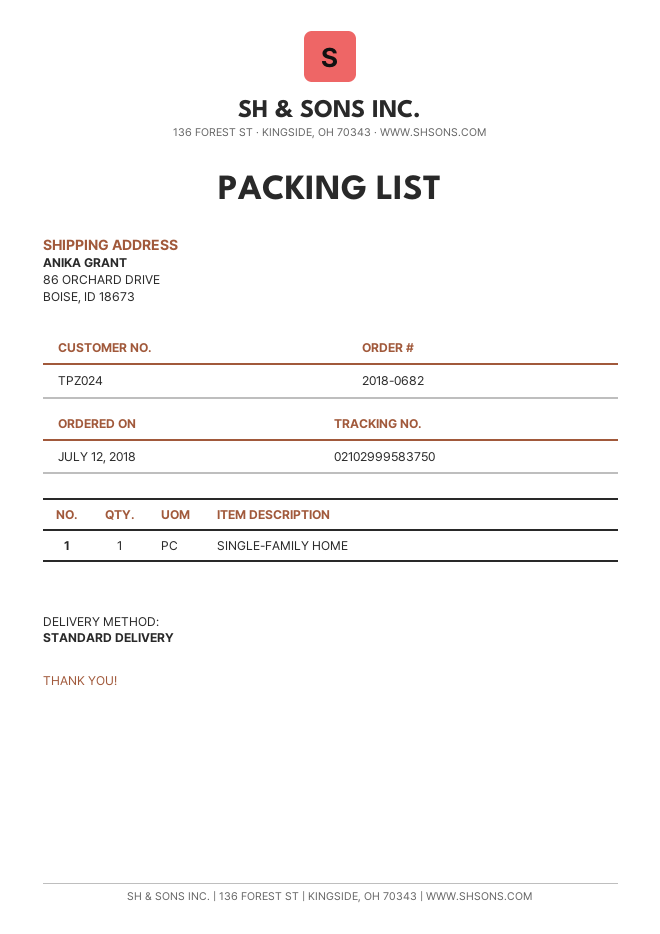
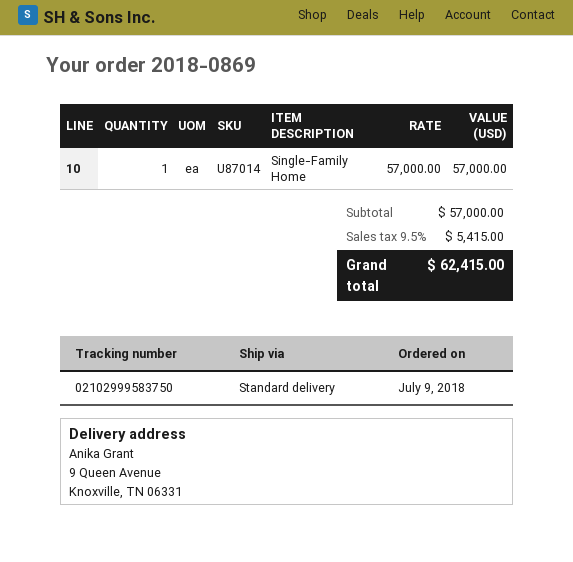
order number: 2018-0682 -> 2018-0869
order date: 2018-07-12 -> 2018-07-09
ship to: 86 ORCHARD DRIVE, BOISE, ID 18673 -> 9 Queen Avenue, Knoxville, TN 06331

